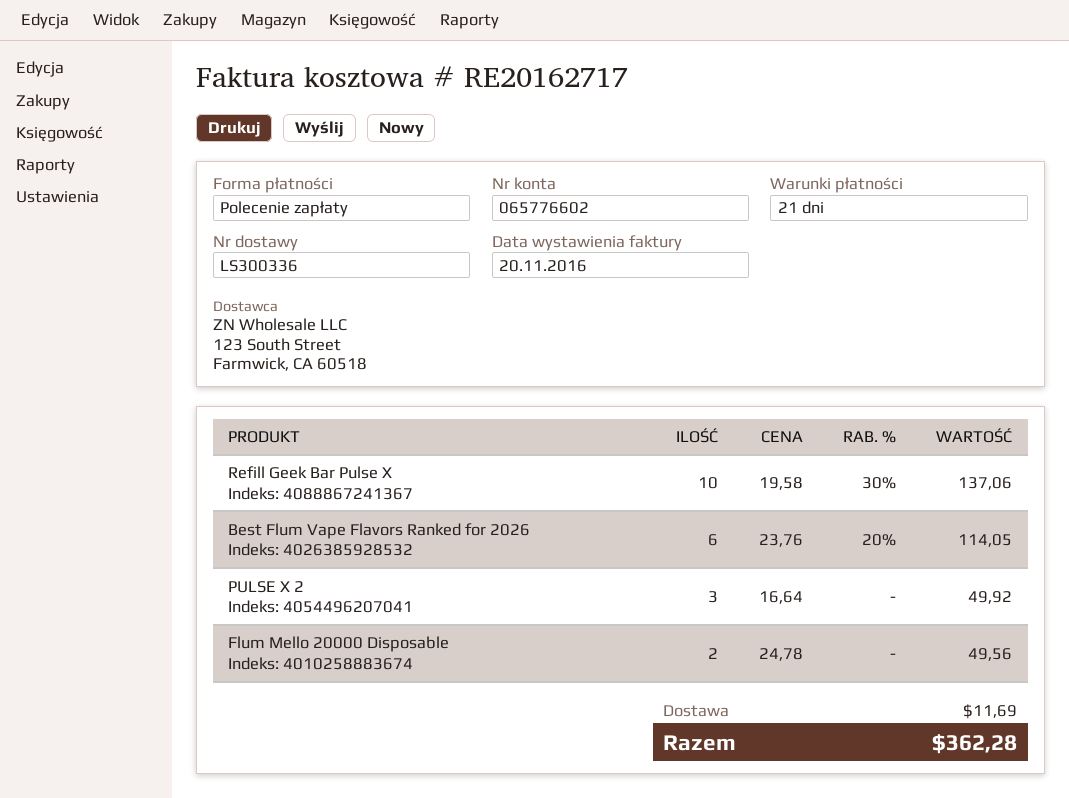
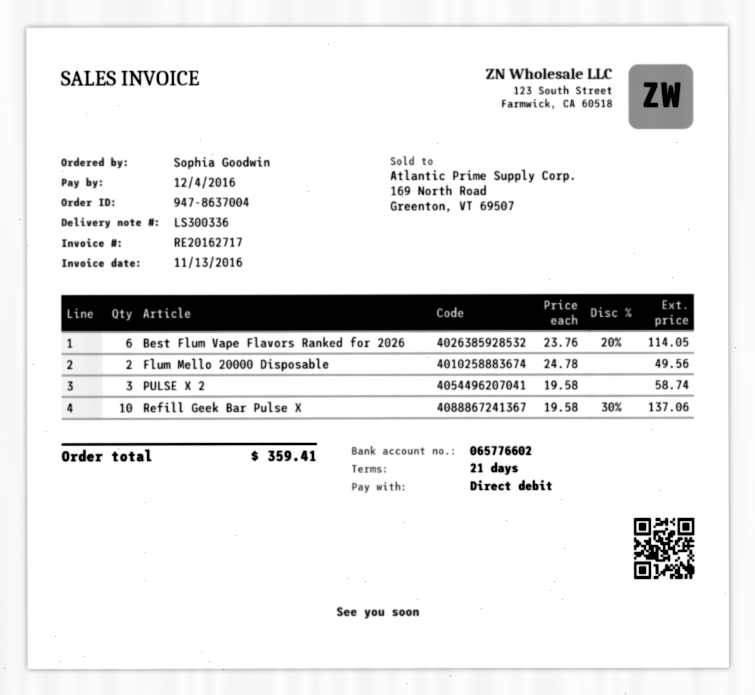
invoice date: 2016-11-20 -> 2016-11-13
PULSE X 2: 3 x 16.64 = 49.92 -> 3 x 19.58 = 58.74
shipping: 11.69 -> none
total: 362.28 -> 359.41

